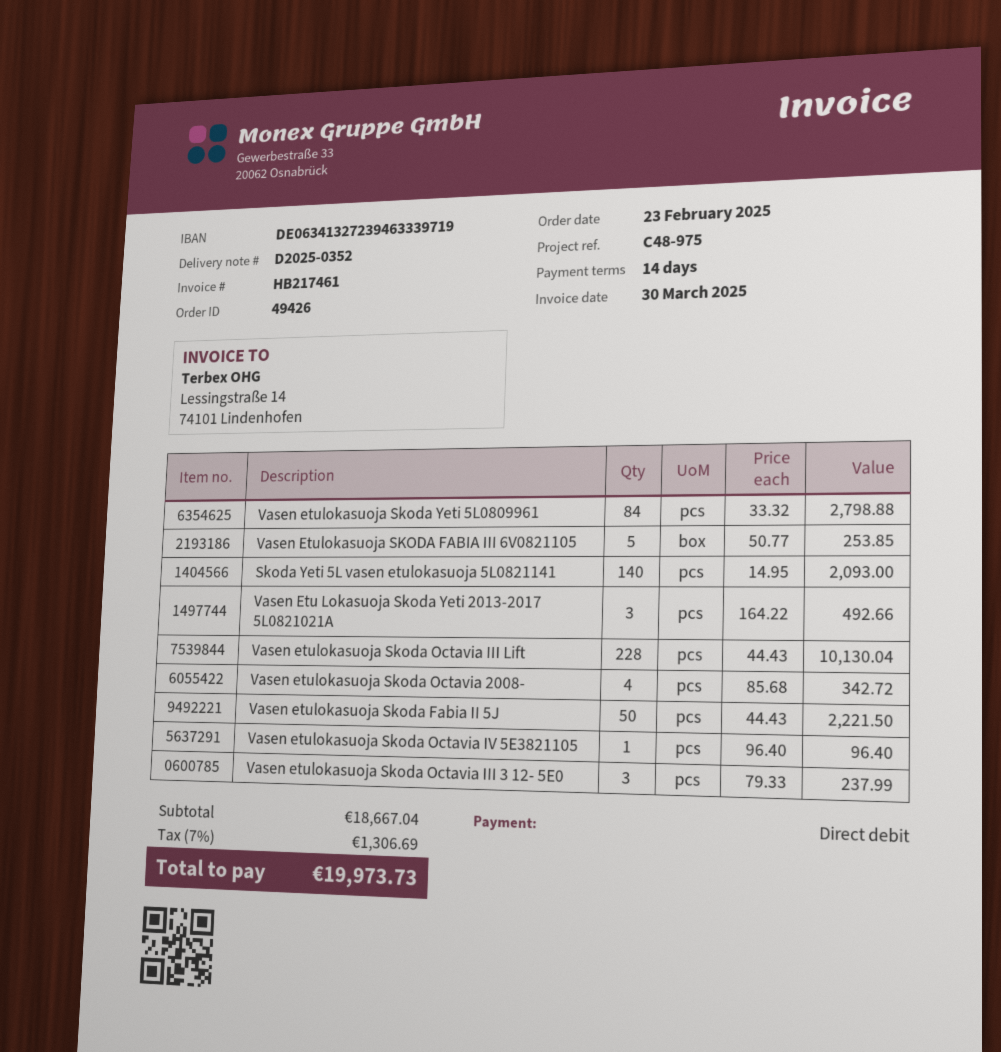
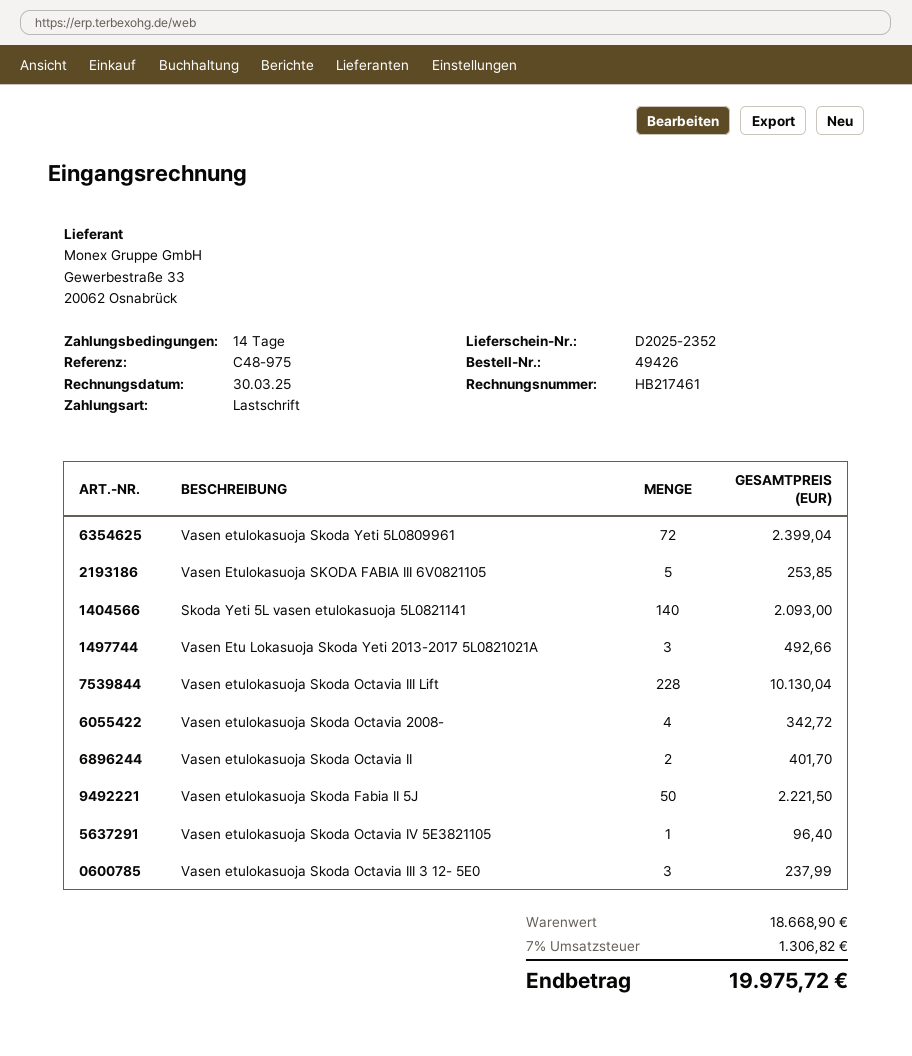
delivery note number: D2025-0352 -> D2025-2352
Vasen etulokasuoja Skoda Yeti 5L0809961: 84 for 2798.88 -> 72 for 2399.04
Vasen etulokasuoja Skoda Octavia II: none -> 2 for 401.70
subtotal: 18667.04 -> 18668.90
tax: 7% = 1306.69 -> 7% = 1306.82
total: 19973.73 -> 19975.72

